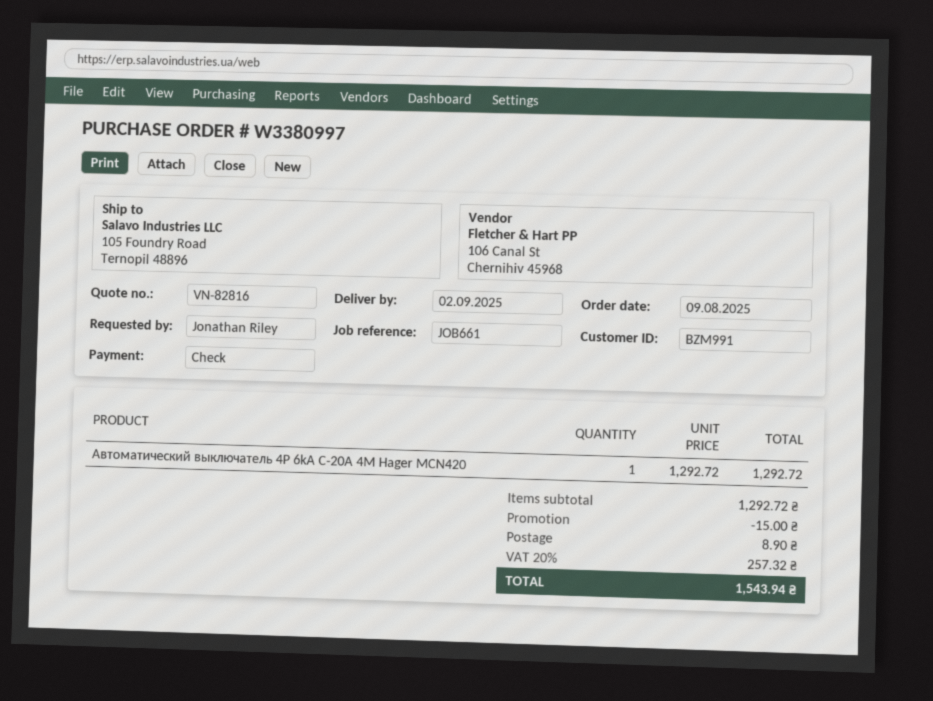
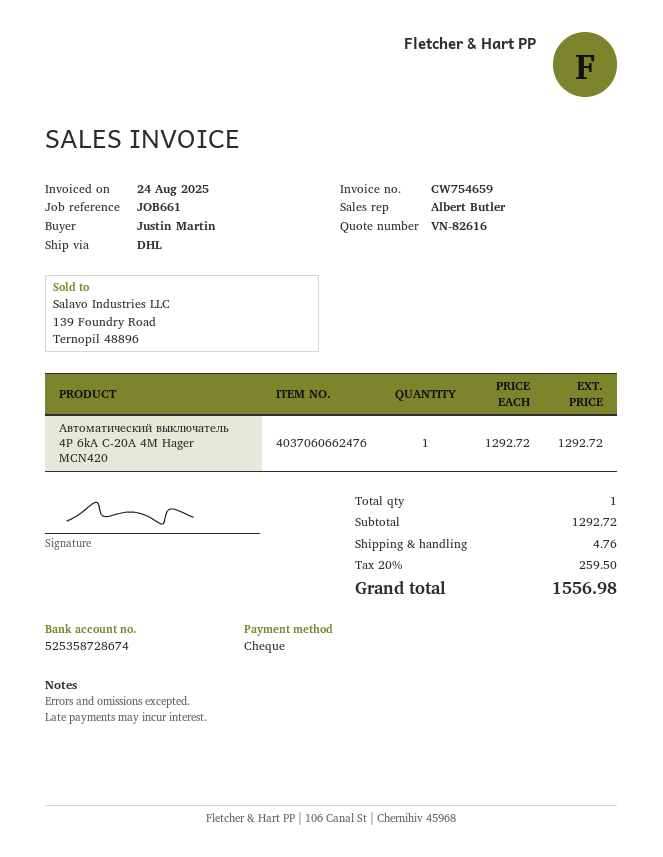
quote number: VN-82816 -> VN-82616
ordered by: Jonathan Riley -> Justin Martin
discount: 15.00 -> none
shipping: 8.90 -> 4.76
tax: 20% = 257.32 -> 20% = 259.50
total: 1543.94 -> 1556.98

